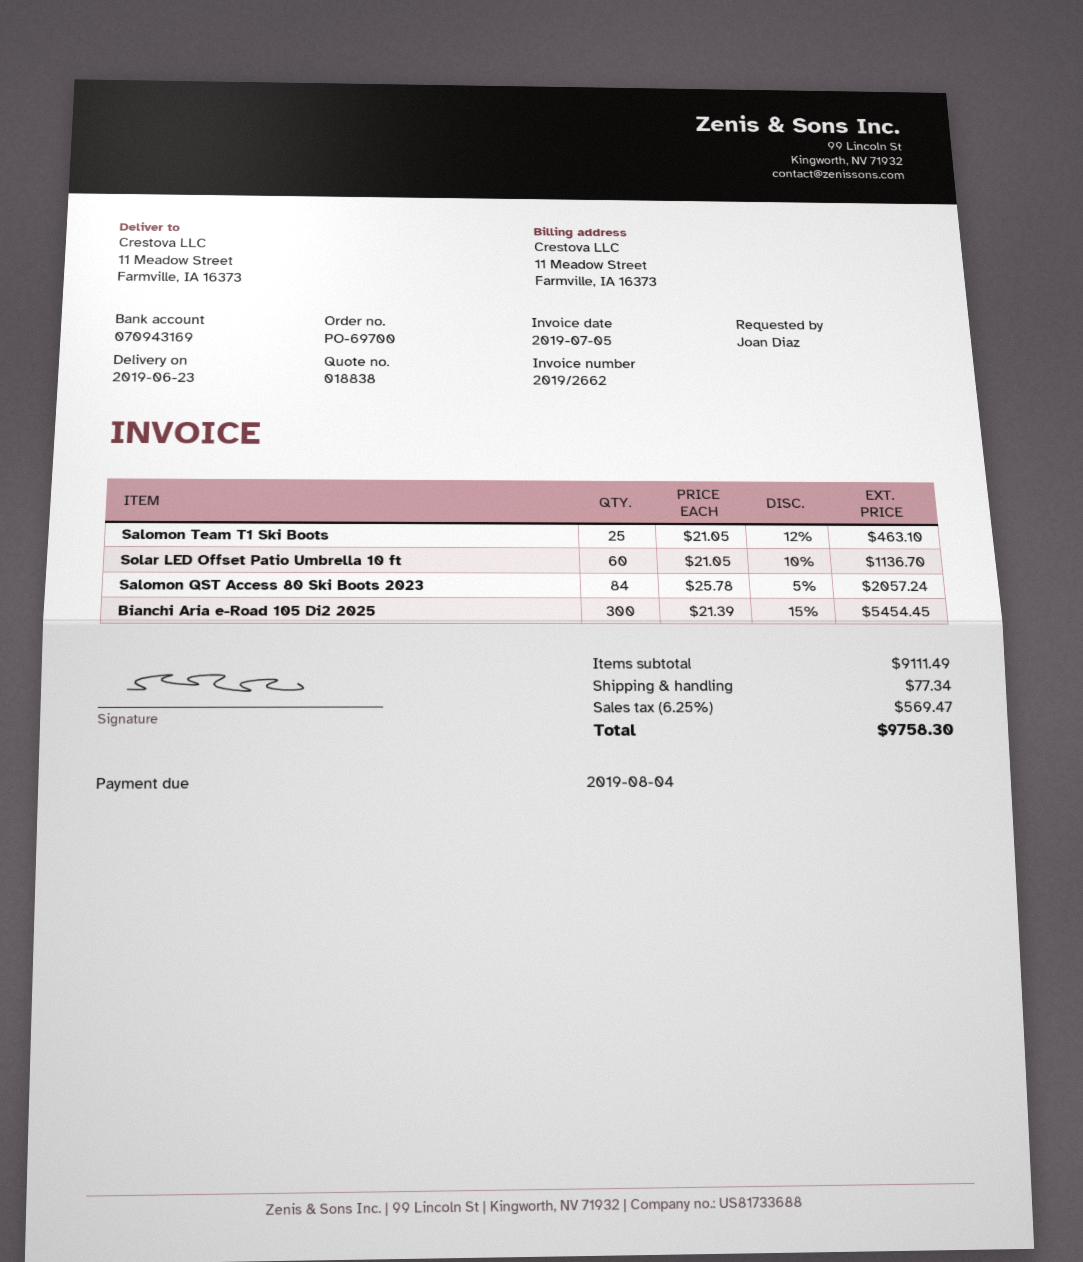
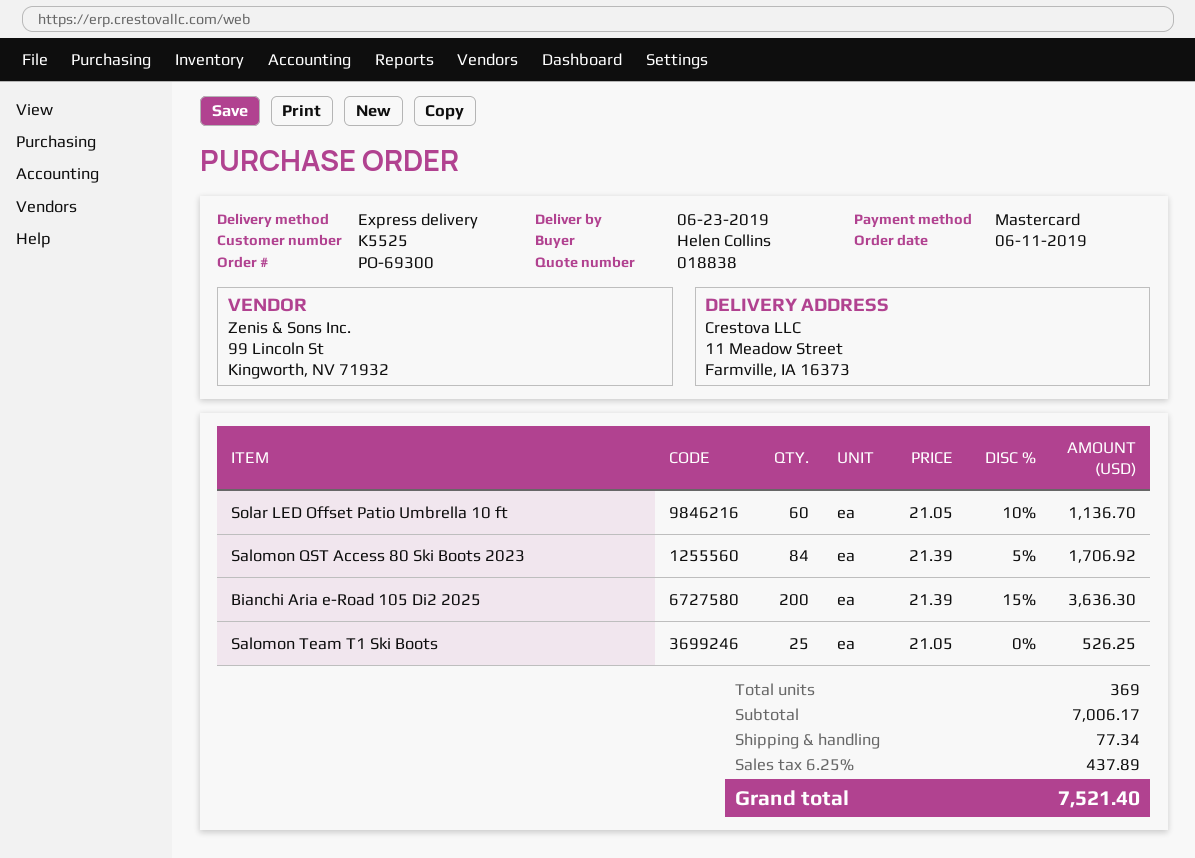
order number: PO-69700 -> PO-69300
ordered by: Joan Diaz -> Helen Collins
Salomon Team T1 Ski Boots: 25 x 21.05 - 12% = 463.10 -> 25 x 21.05 = 526.25
Salomon QST Access 80 Ski Boots 2023: 84 x 25.78 - 5% = 2057.24 -> 84 x 21.39 - 5% = 1706.92
Bianchi Aria e-Road 105 Di2 2025: 300 x 21.39 - 15% = 5454.45 -> 200 x 21.39 - 15% = 3636.30
subtotal: 9111.49 -> 7006.17
tax: 6.25% = 569.47 -> 6.25% = 437.89
total: 9758.30 -> 7521.40

